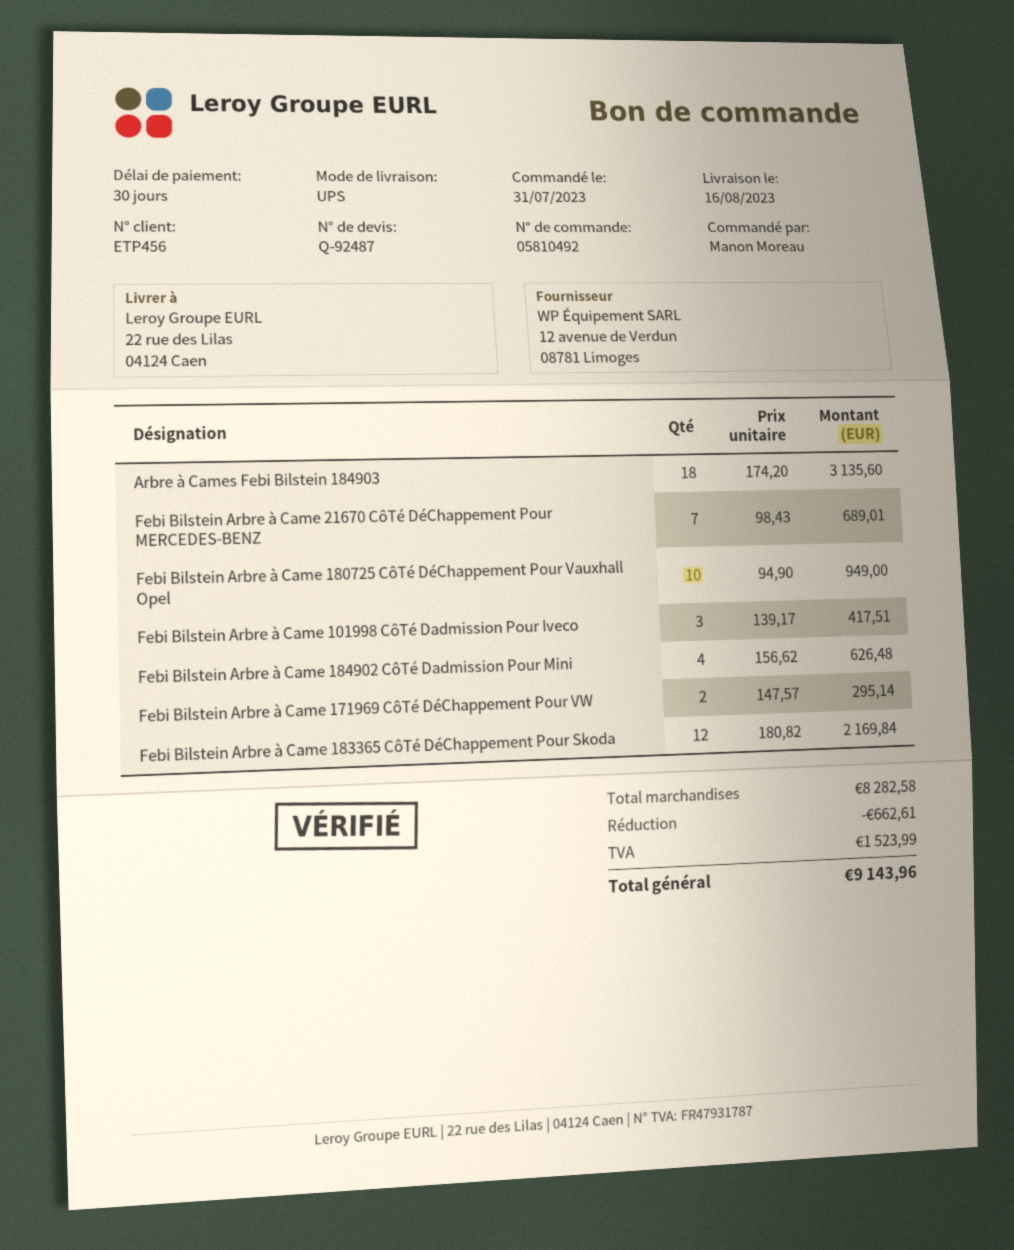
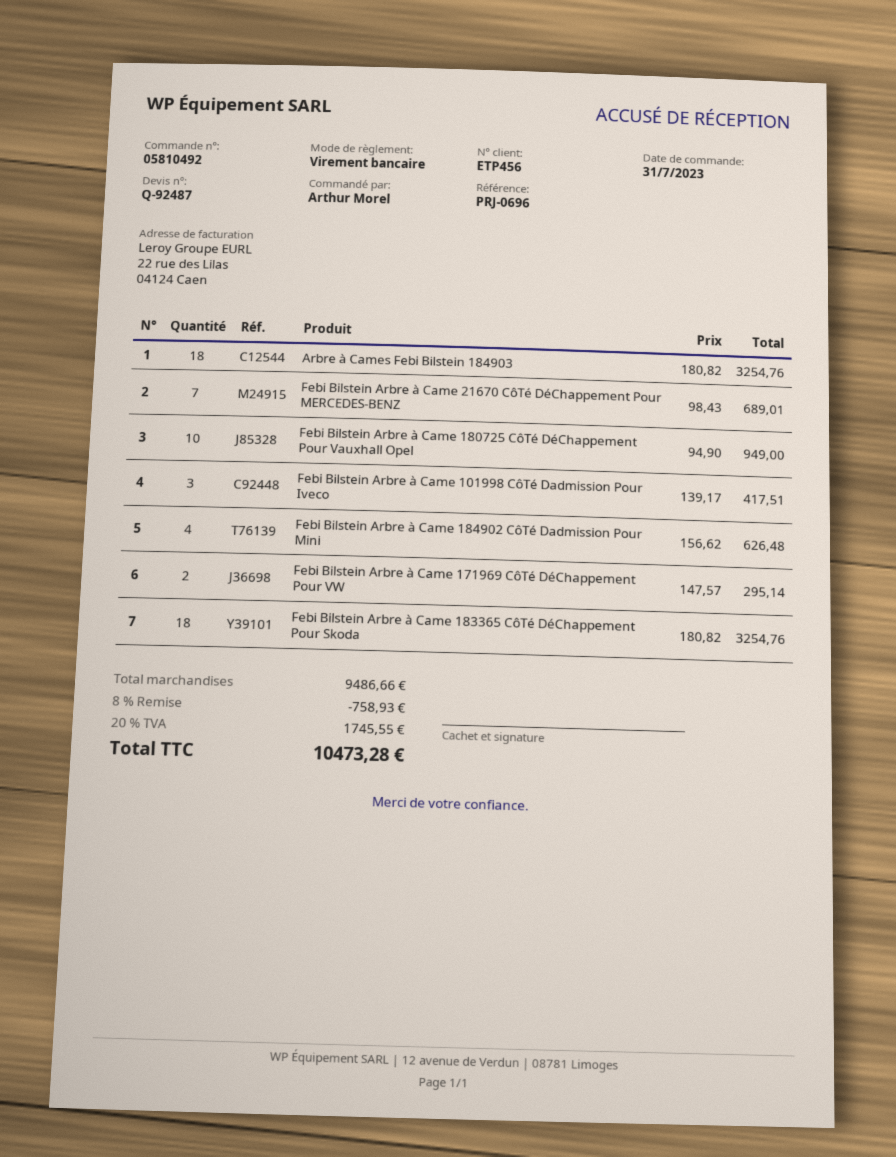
ordered by: Manon Moreau -> Arthur Morel
Arbre à Cames Febi Bilstein 184903: 18 x 174.20 = 3135.60 -> 18 x 180.82 = 3254.76
Febi Bilstein Arbre à Came 183365 CôTé DéChappement Pour Skoda: 12 x 180.82 = 2169.84 -> 18 x 180.82 = 3254.76
subtotal: 8282.58 -> 9486.66
discount: 662.61 -> 758.93
tax: 1523.99 -> 1745.55
total: 9143.96 -> 10473.28

